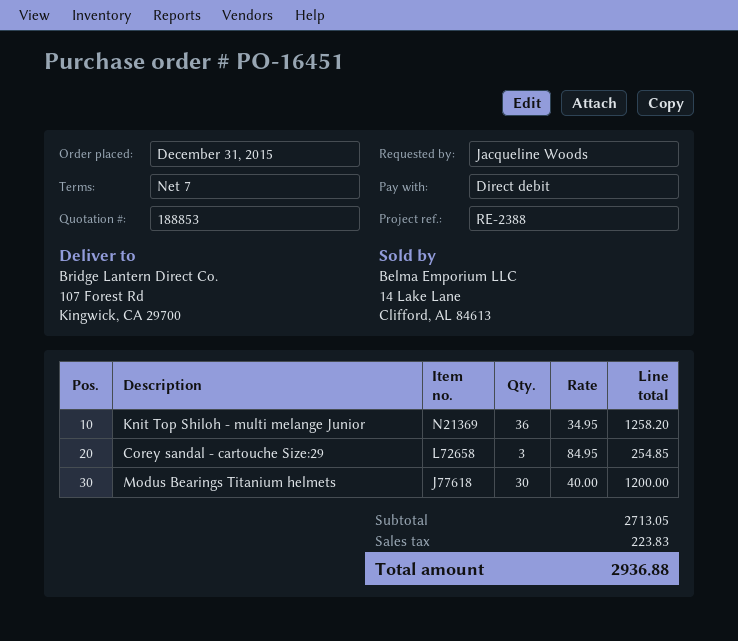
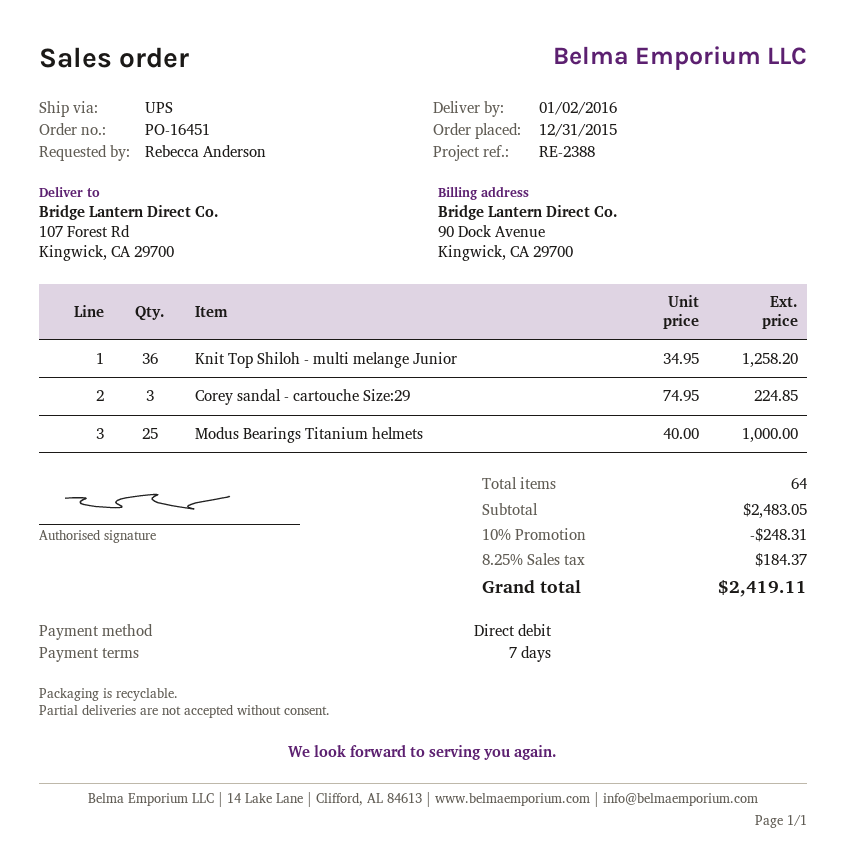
ordered by: Jacqueline Woods -> Rebecca Anderson
Corey sandal - cartouche Size:29: 3 x 84.95 = 254.85 -> 3 x 74.95 = 224.85
Modus Bearings Titanium helmets: 30 x 40.00 = 1200.00 -> 25 x 40.00 = 1000.00
subtotal: 2713.05 -> 2483.05
discount: none -> 10% = 248.31
tax: 223.83 -> 184.37
total: 2936.88 -> 2419.11

